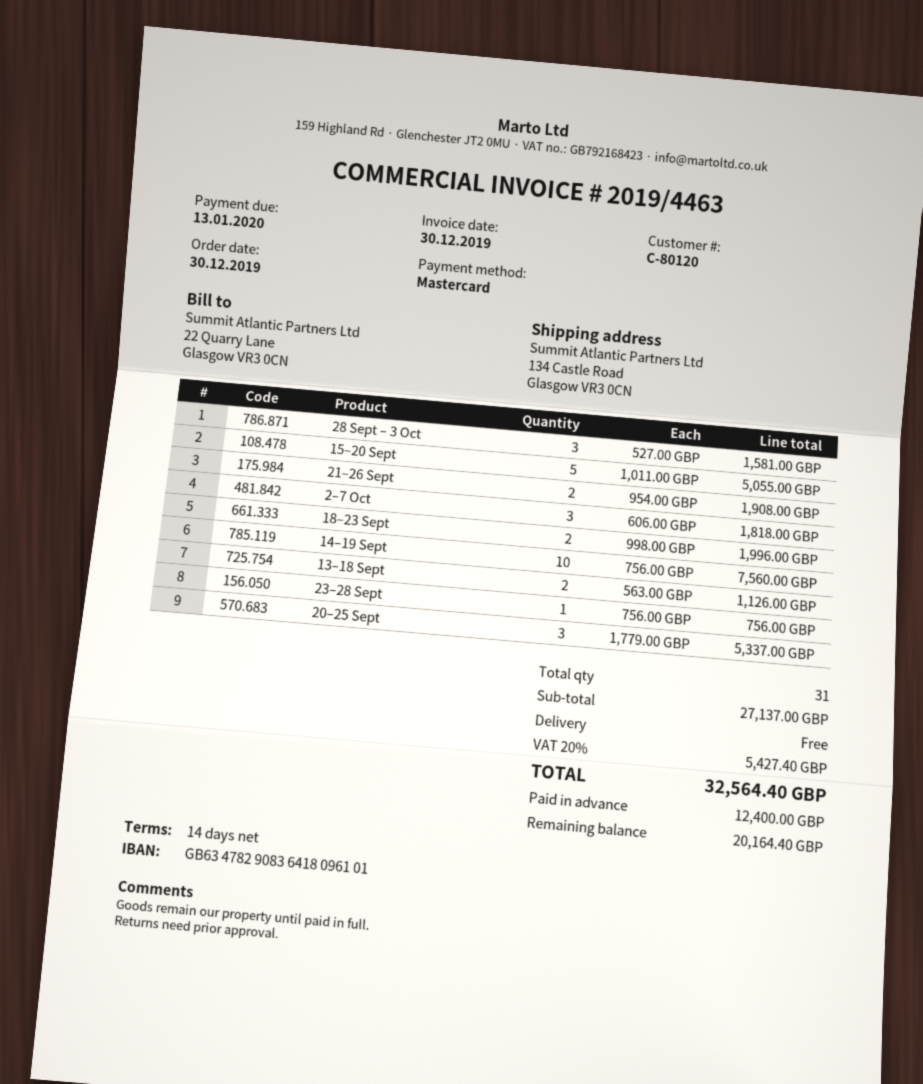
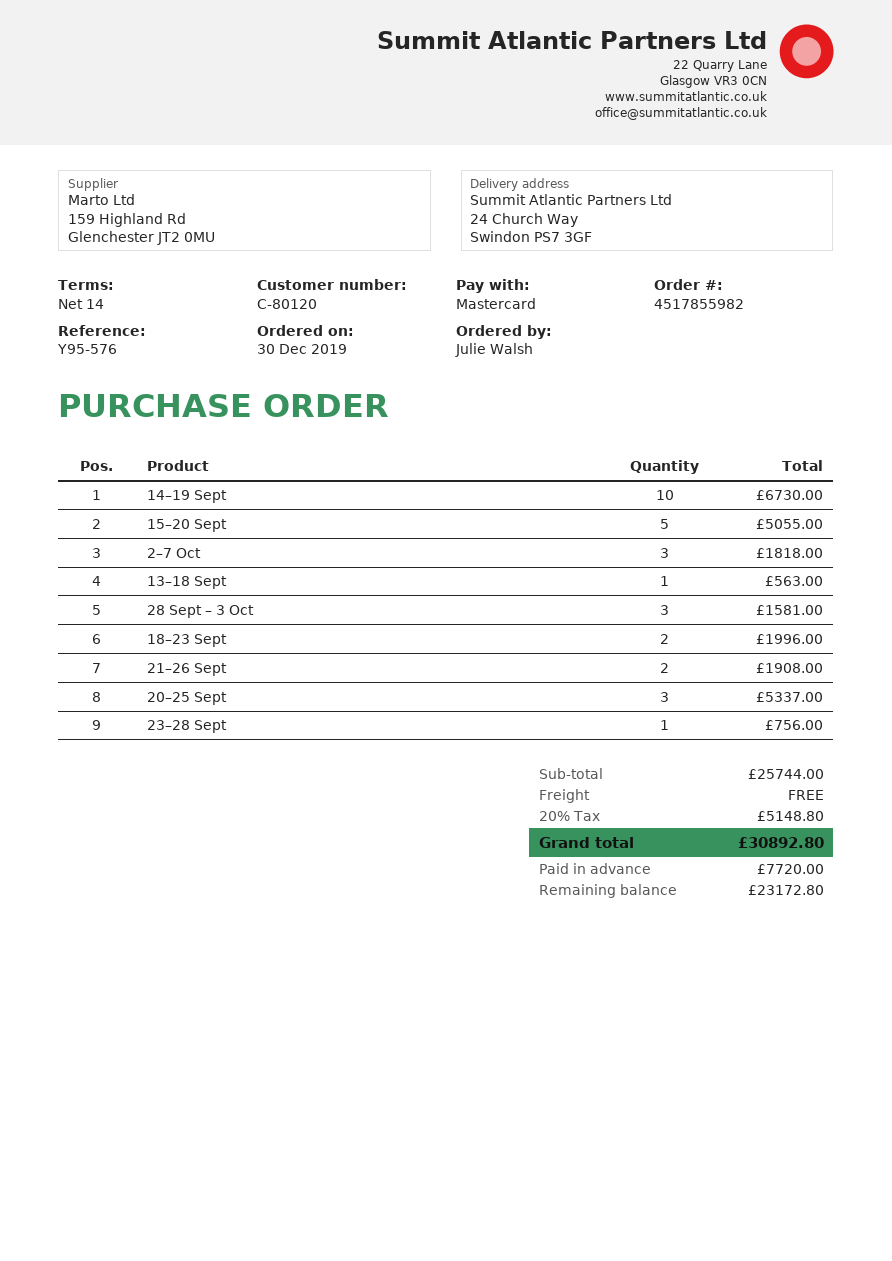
ship to: 134 Castle Road, Glasgow VR3 0CN -> 24 Church Way, Swindon PS7 3GF
14–19 Sept: 10 for 7560.00 -> 10 for 6730.00
13–18 Sept: 2 for 1126.00 -> 1 for 563.00
subtotal: 27137.00 -> 25744.00
tax: 20% = 5427.40 -> 20% = 5148.80
total: 32564.40 -> 30892.80
deposit: 12400.00 -> 7720.00
balance: 20164.40 -> 23172.80

